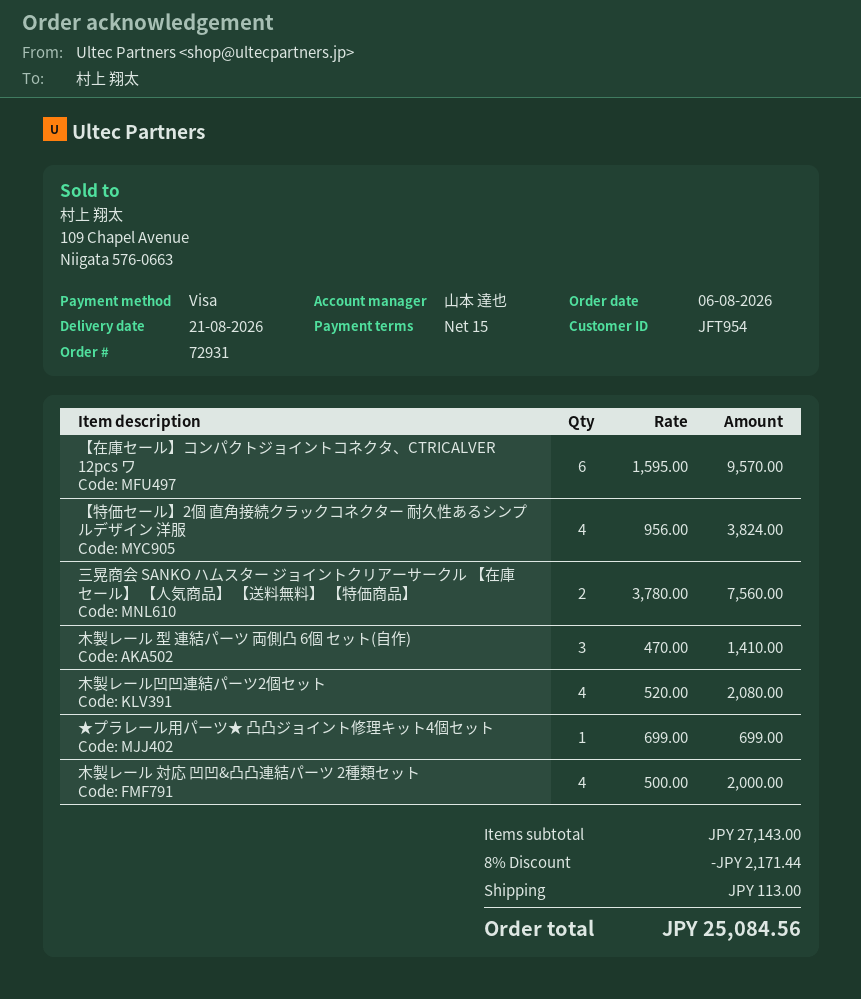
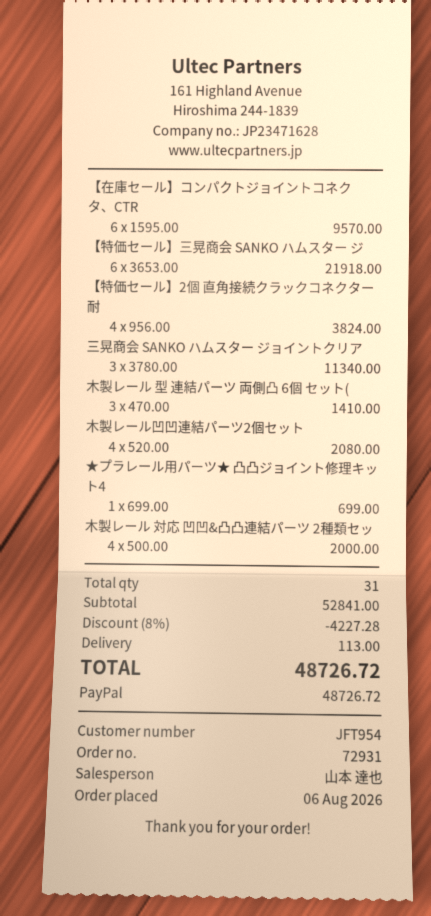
payment method: Visa -> PayPal
三晃商会 SANKO ハムスター ジョイントクリアーサークル 【在庫セール】 【人気商品】 【送料無料】 【特価商品】: 2 x 3780.00 = 7560.00 -> 3 x 3780.00 = 11340.00
【特価セール】三晃商会 SANKO ハムスター ジ: none -> 6 x 3653.00 = 21918.00
subtotal: 27143.00 -> 52841.00
discount: 8% = 2171.44 -> 8% = 4227.28
total: 25084.56 -> 48726.72

